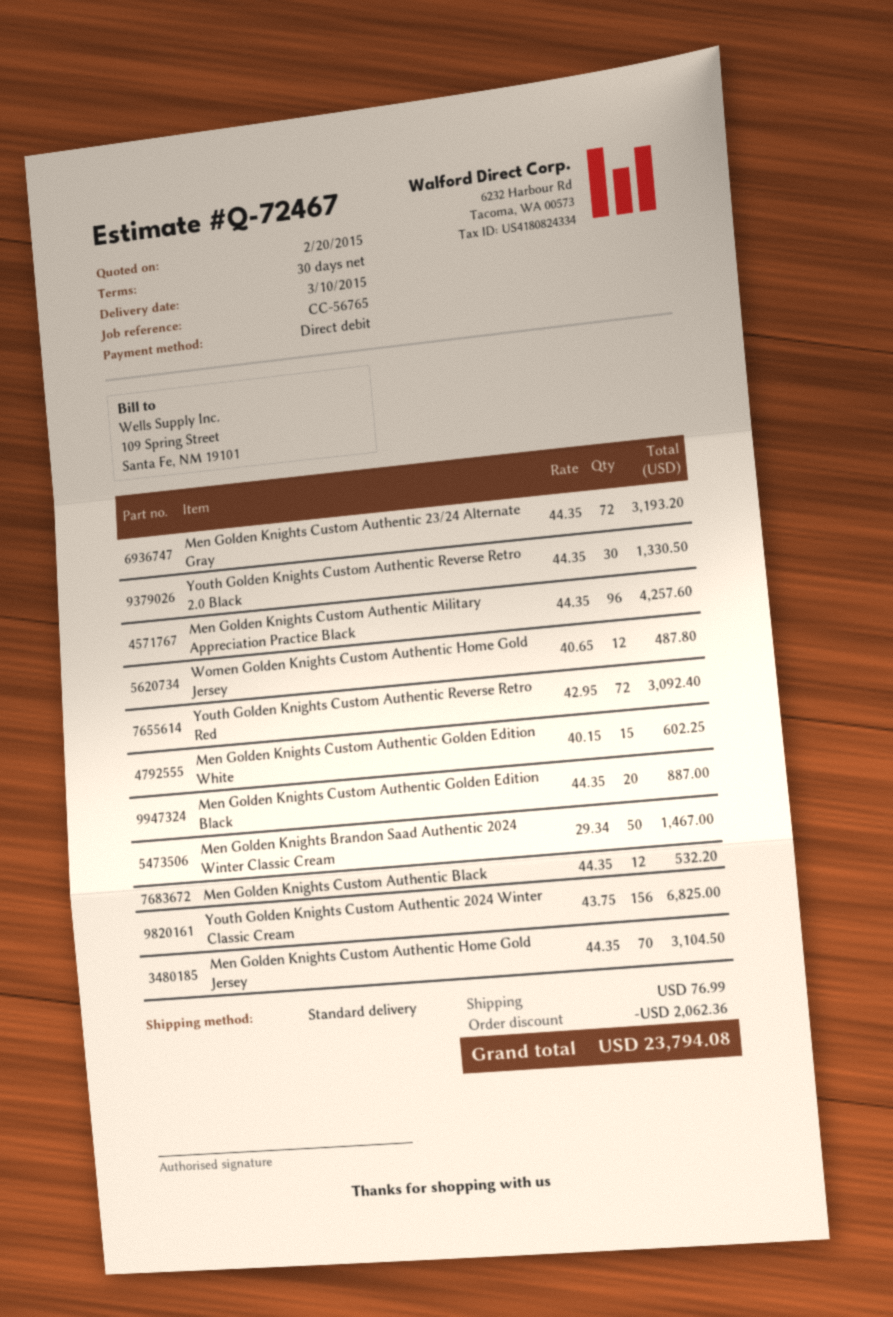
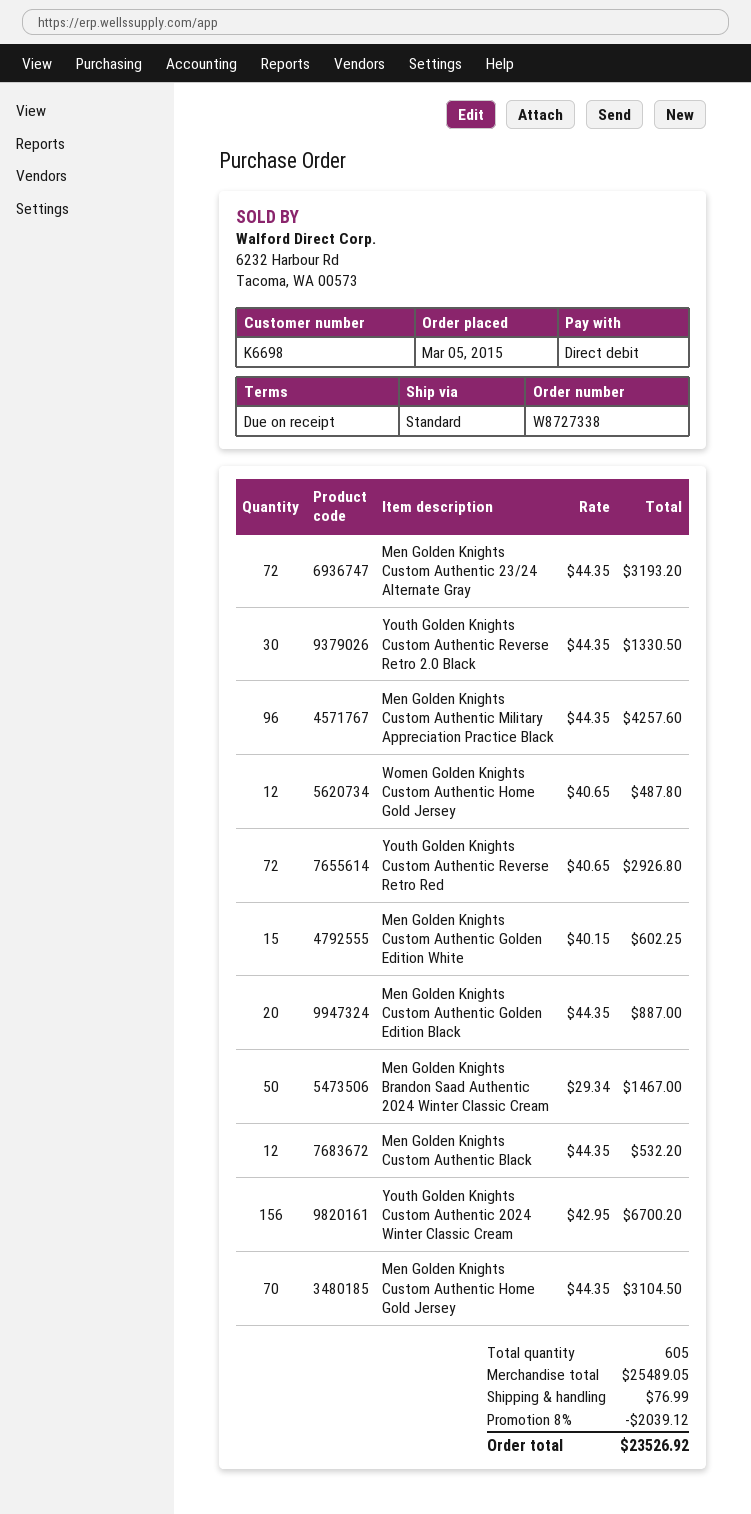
payment terms: 30 days -> on receipt
Youth Golden Knights Custom Authentic Reverse Retro Red: 72 x 42.95 = 3092.40 -> 72 x 40.65 = 2926.80
Youth Golden Knights Custom Authentic 2024 Winter Classic Cream: 156 x 43.75 = 6825.00 -> 156 x 42.95 = 6700.20
discount: 2062.36 -> 2039.12
total: 23794.08 -> 23526.92

